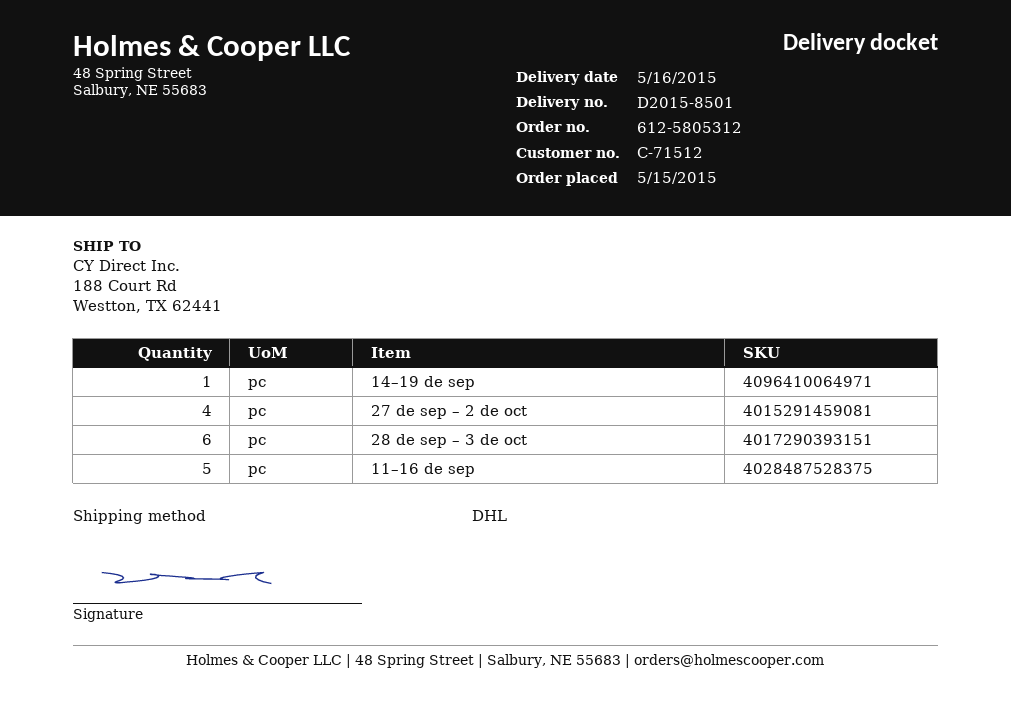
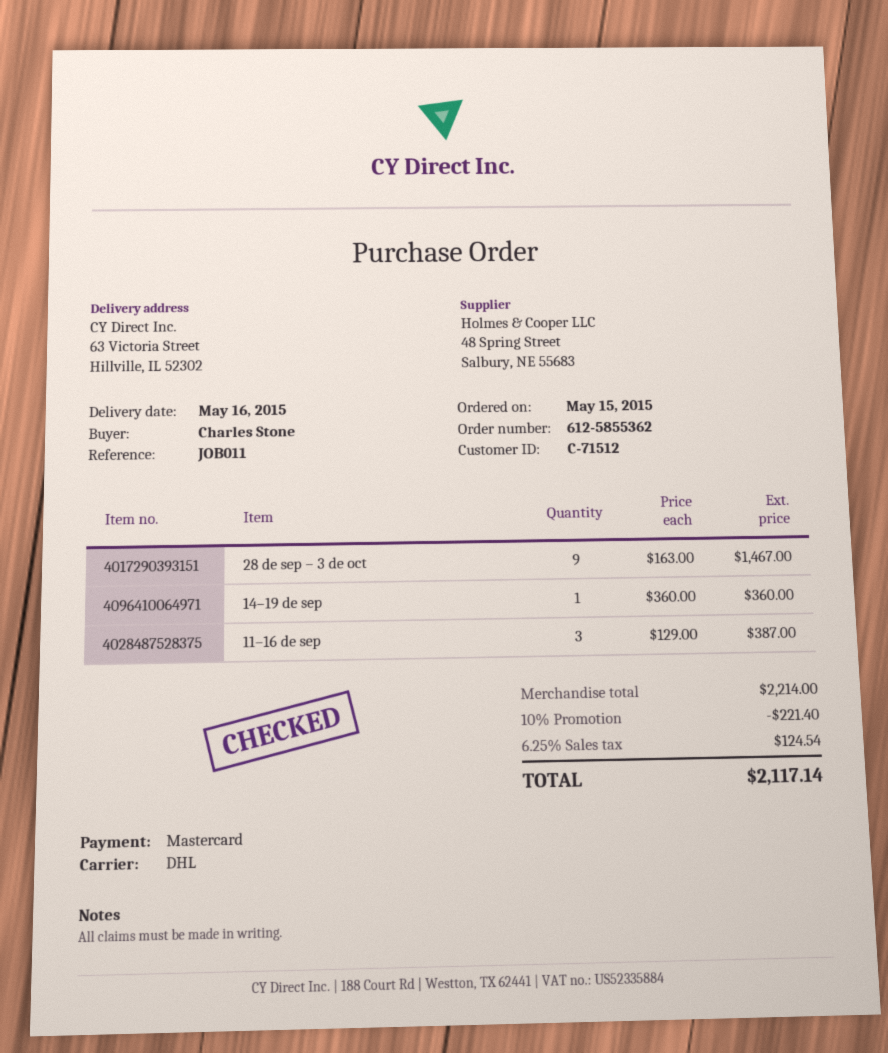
order number: 612-5805312 -> 612-5855362
ship to: 188 Court Rd, Westton, TX 62441 -> 63 Victoria Street, Hillville, IL 52302
27 de sep – 2 de oct: 4 -> none
28 de sep – 3 de oct: 6 -> 9
11–16 de sep: 5 -> 3

